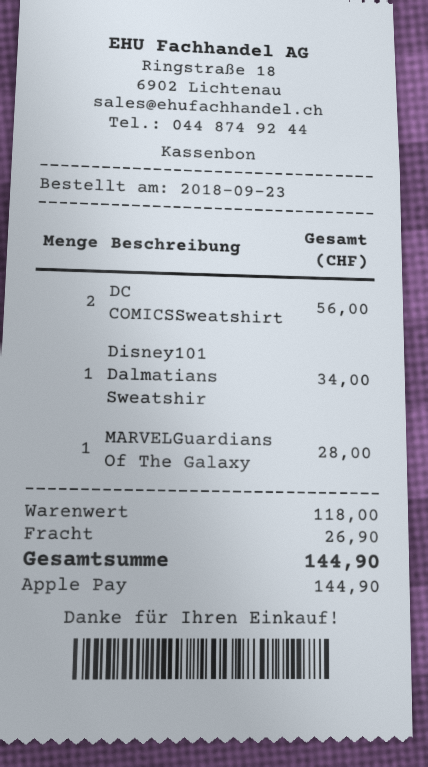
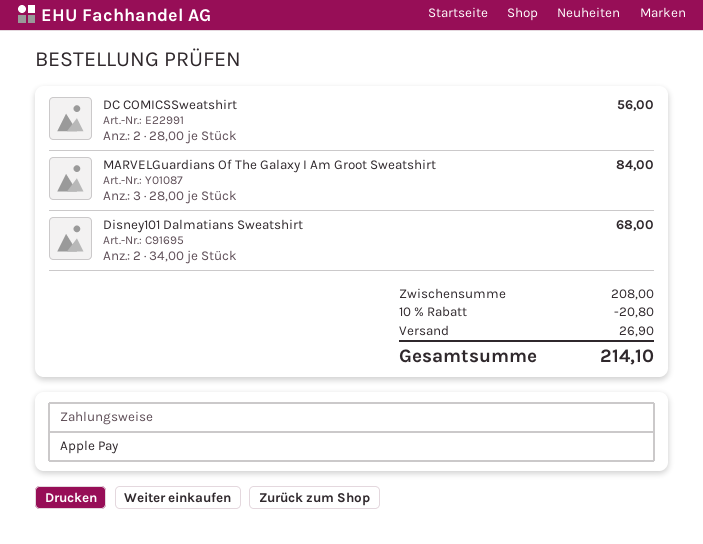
Disney101 Dalmatians Sweatshir: 1 for 34.00 -> 2 for 68.00
MARVELGuardians Of The Galaxy: 1 for 28.00 -> 3 for 84.00
subtotal: 118.00 -> 208.00
discount: none -> 10% = 20.80
total: 144.90 -> 214.10

